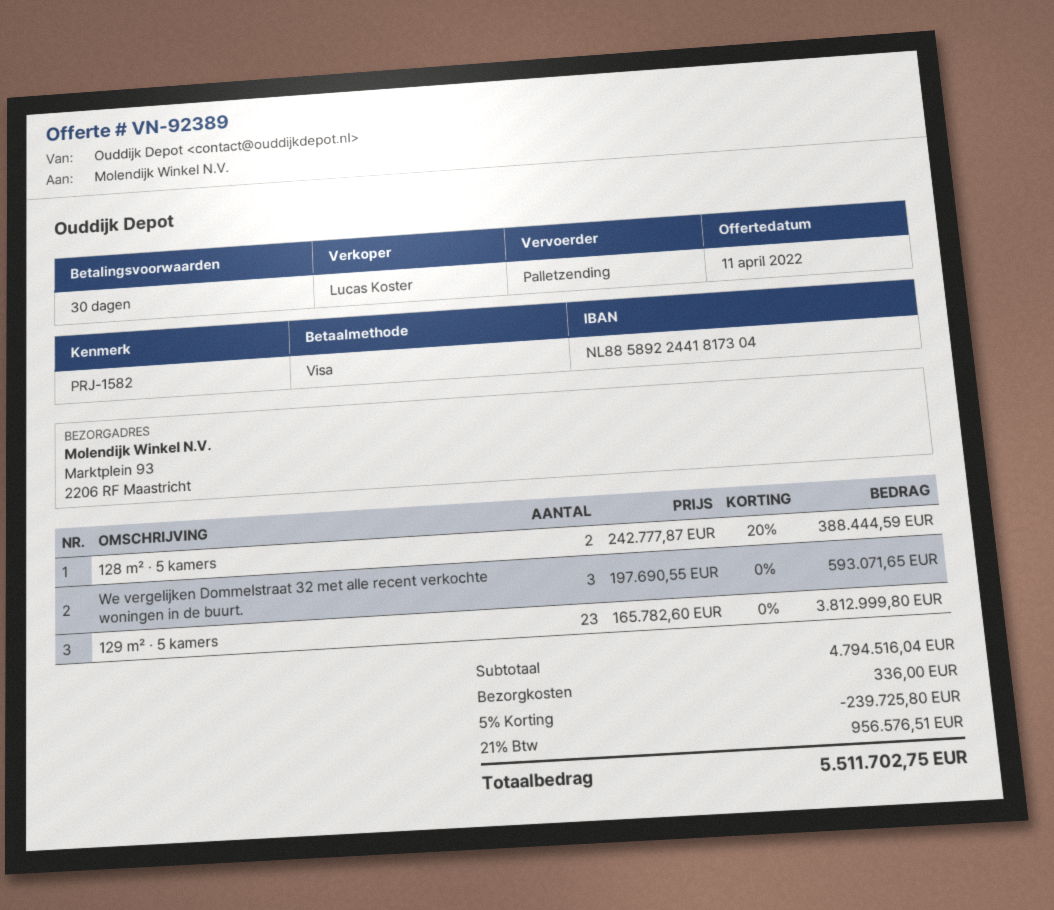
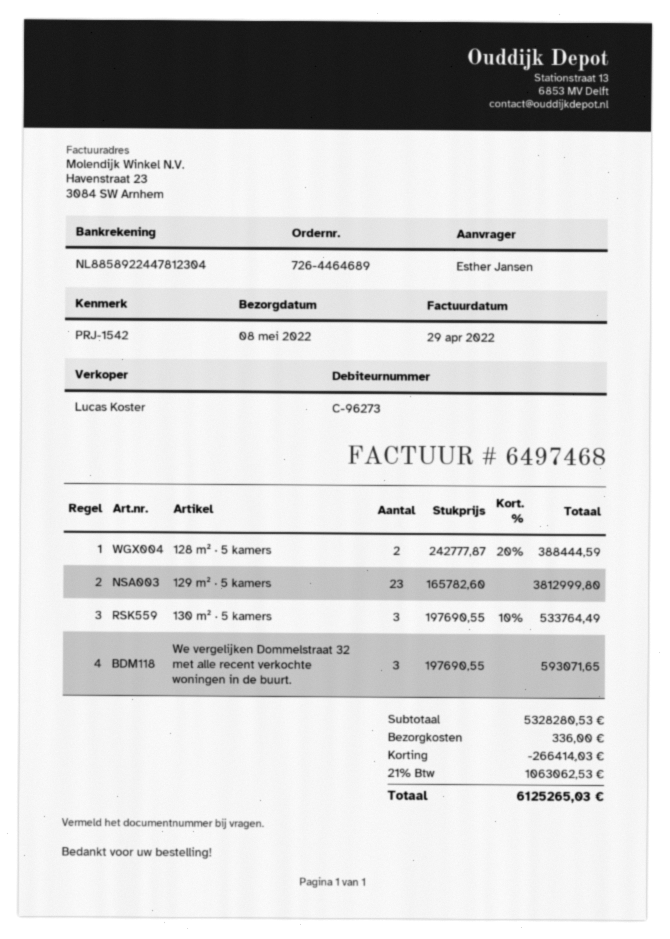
reference: PRJ-1582 -> PRJ-1542
bank account: NL8858922441817304 -> NL8858922447812304
130 m² · 5 kamers: none -> 3 x 197690.55 - 10% = 533764.49
subtotal: 4794516.04 -> 5328280.53
discount: 239725.80 -> 266414.03
tax: 21% = 956576.51 -> 21% = 1063062.53
total: 5511702.75 -> 6125265.03

